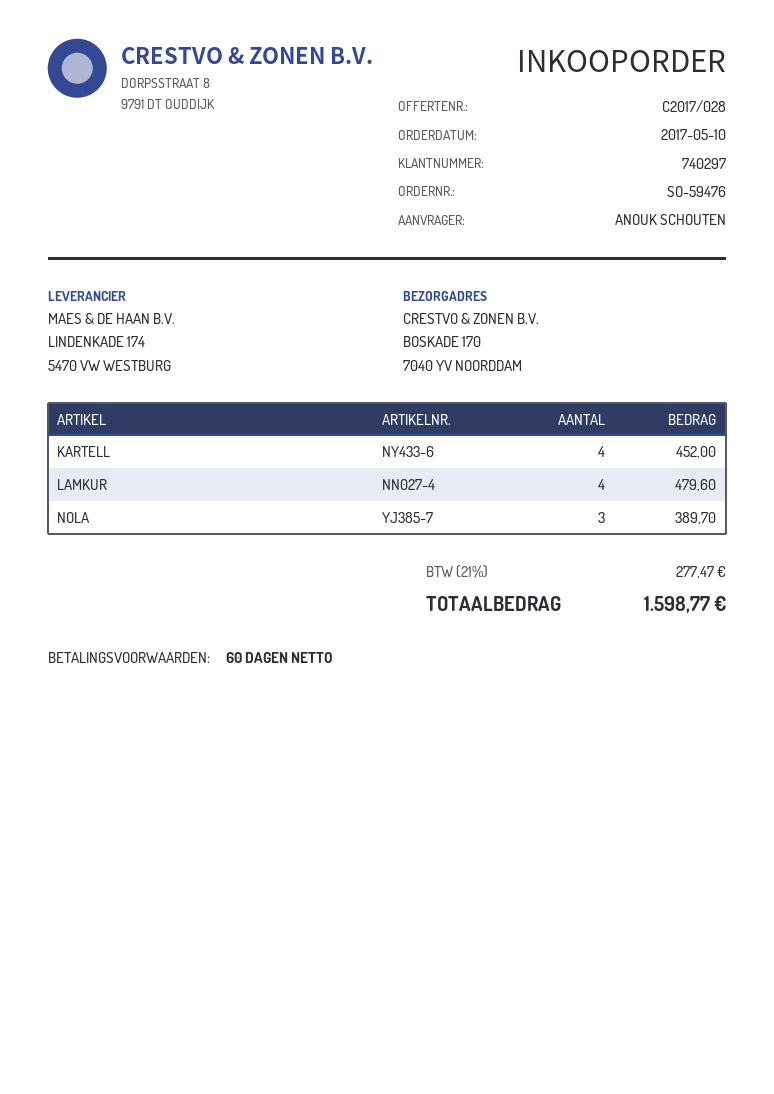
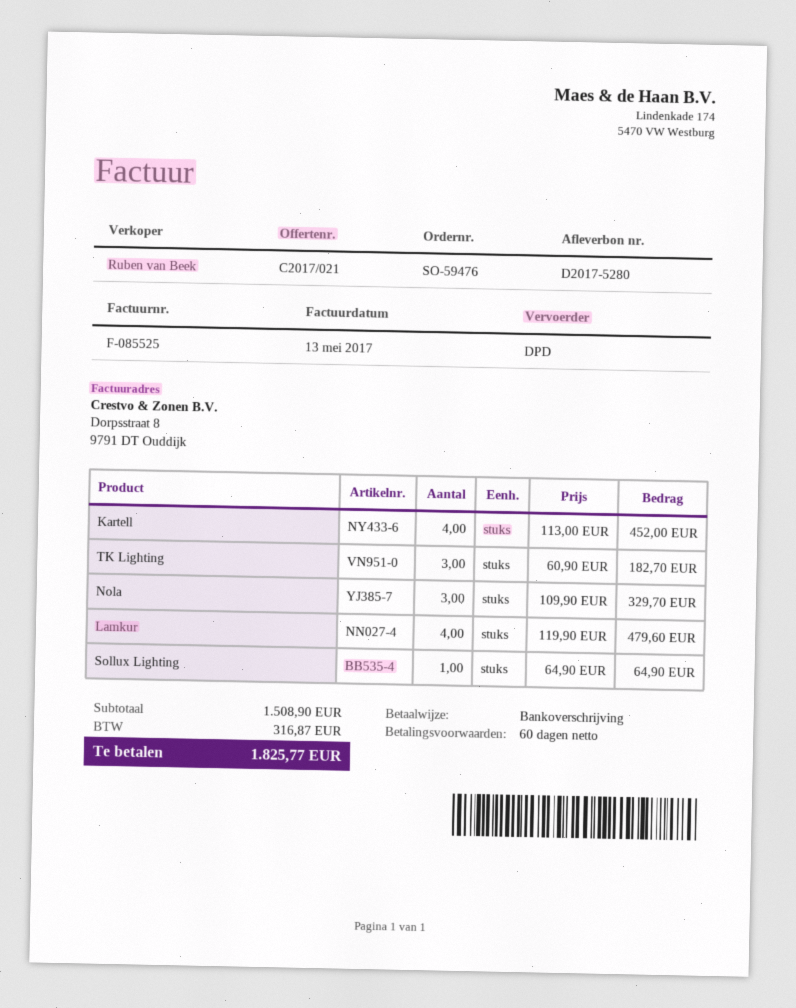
quote number: C2017/028 -> C2017/021
NOLA: 3 for 389.70 -> 3 for 329.70
TK Lighting: none -> 3 for 182.70
Sollux Lighting: none -> 1 for 64.90
tax: 277.47 -> 316.87
total: 1598.77 -> 1825.77

